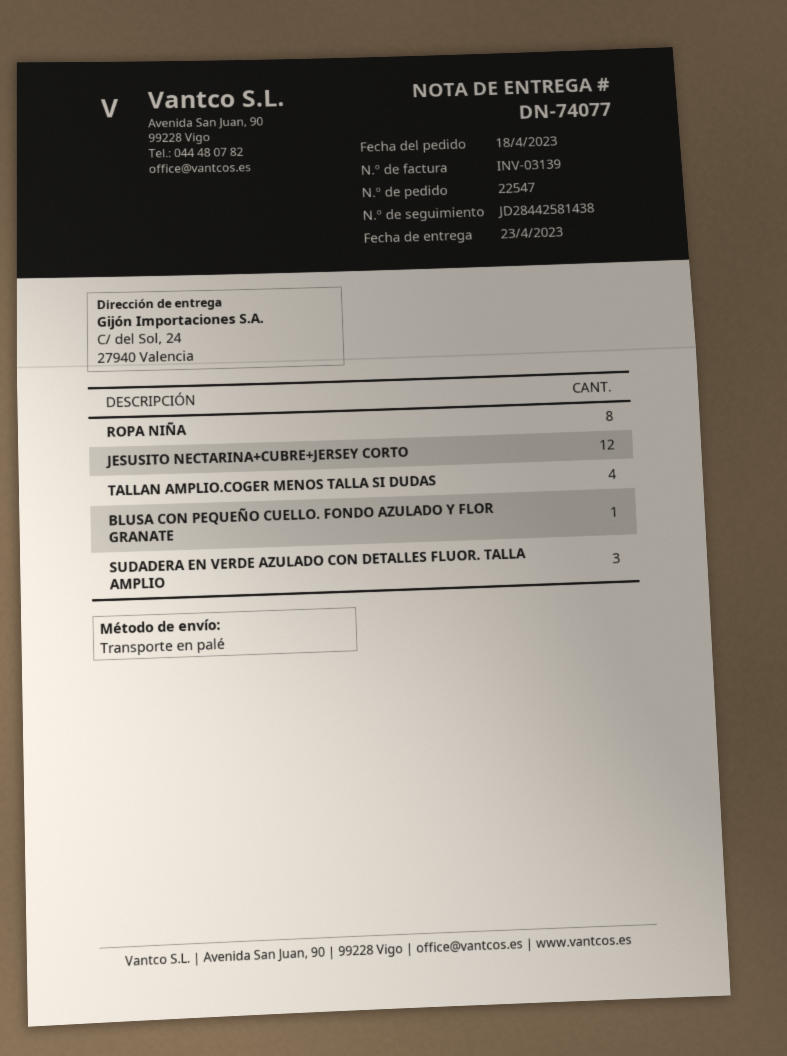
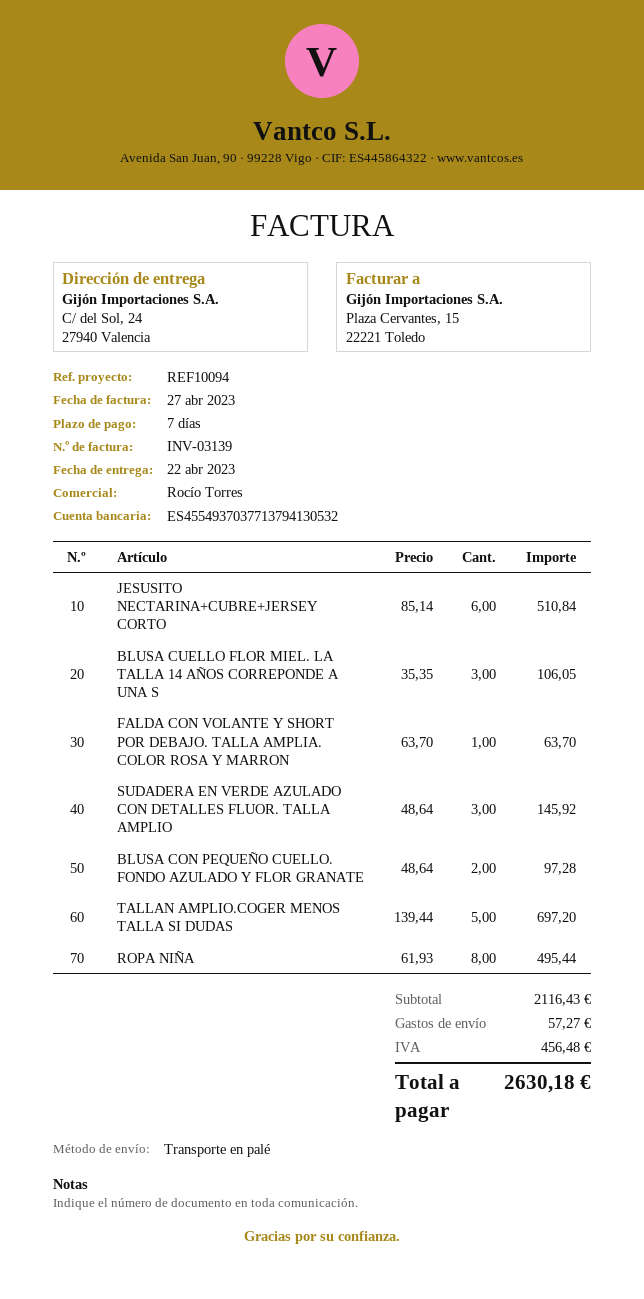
delivery date: 2023-04-23 -> 2023-04-22
JESUSITO NECTARINA+CUBRE+JERSEY CORTO: 12 -> 6
TALLAN AMPLIO.COGER MENOS TALLA SI DUDAS: 4 -> 5
BLUSA CON PEQUEÑO CUELLO. FONDO AZULADO Y FLOR GRANATE: 1 -> 2
BLUSA CUELLO FLOR MIEL. LA TALLA 14 AÑOS CORREPONDE A UNA S: none -> 3
FALDA CON VOLANTE Y SHORT POR DEBAJO. TALLA AMPLIA. COLOR ROSA Y MARRON: none -> 1

